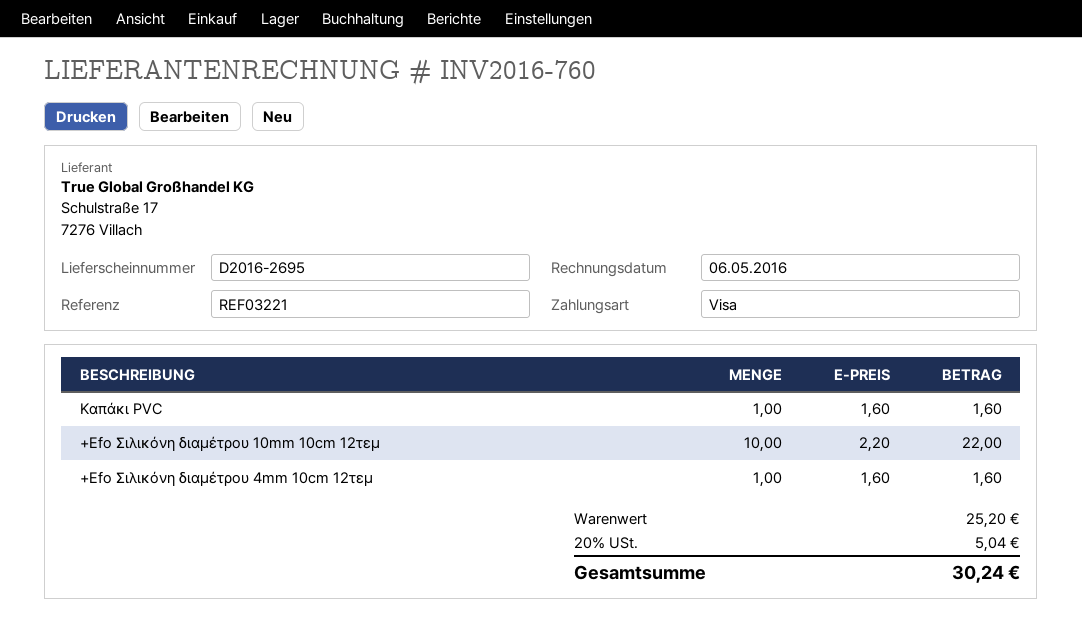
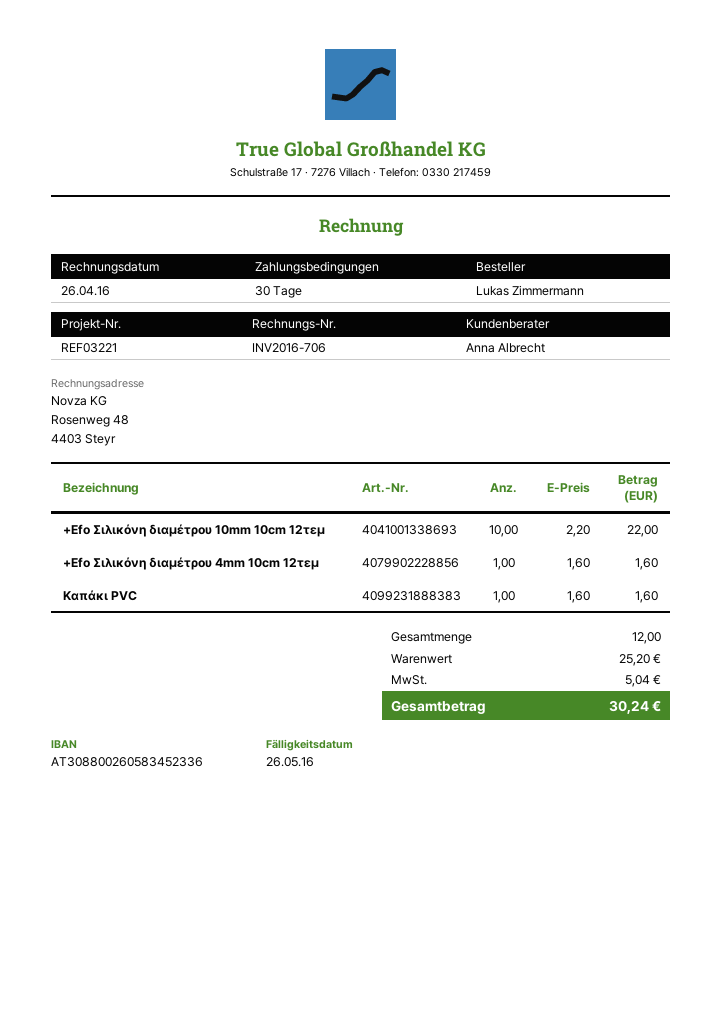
invoice number: INV2016-760 -> INV2016-706
invoice date: 2016-05-06 -> 2016-04-26

